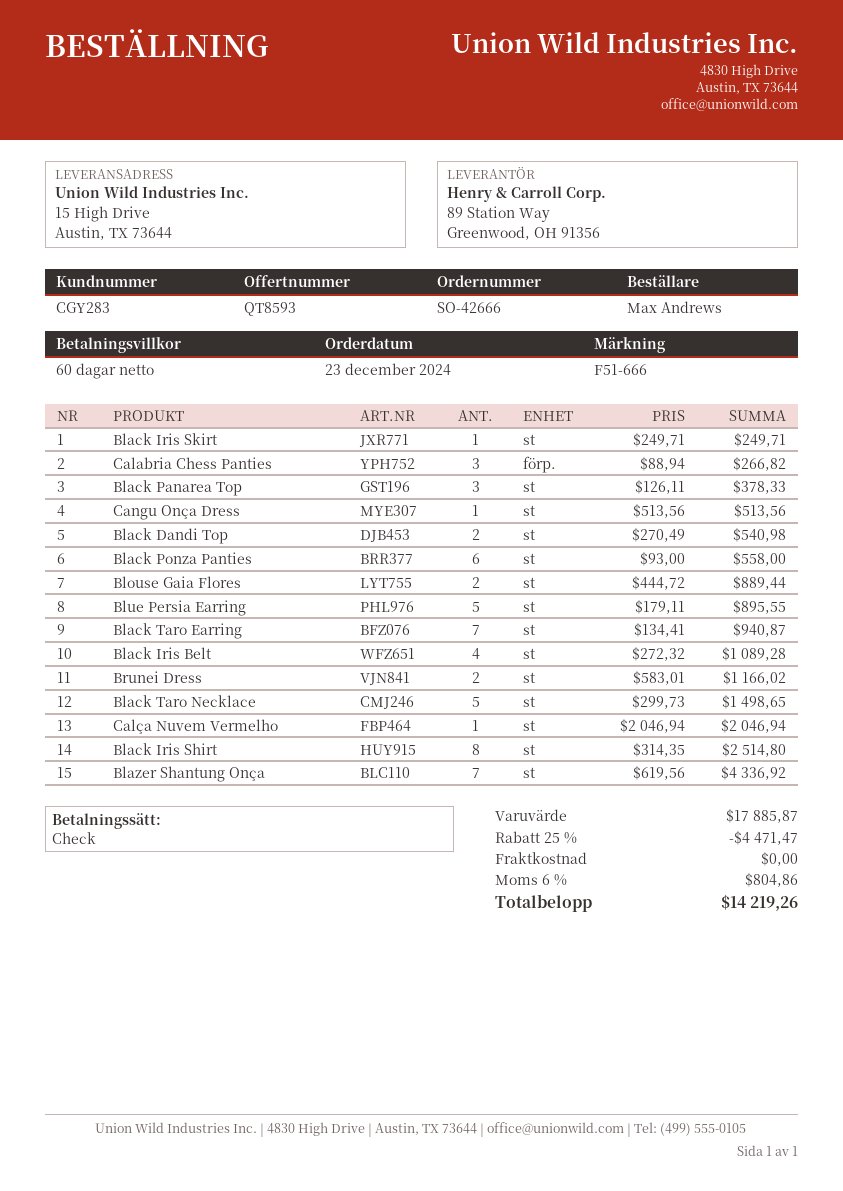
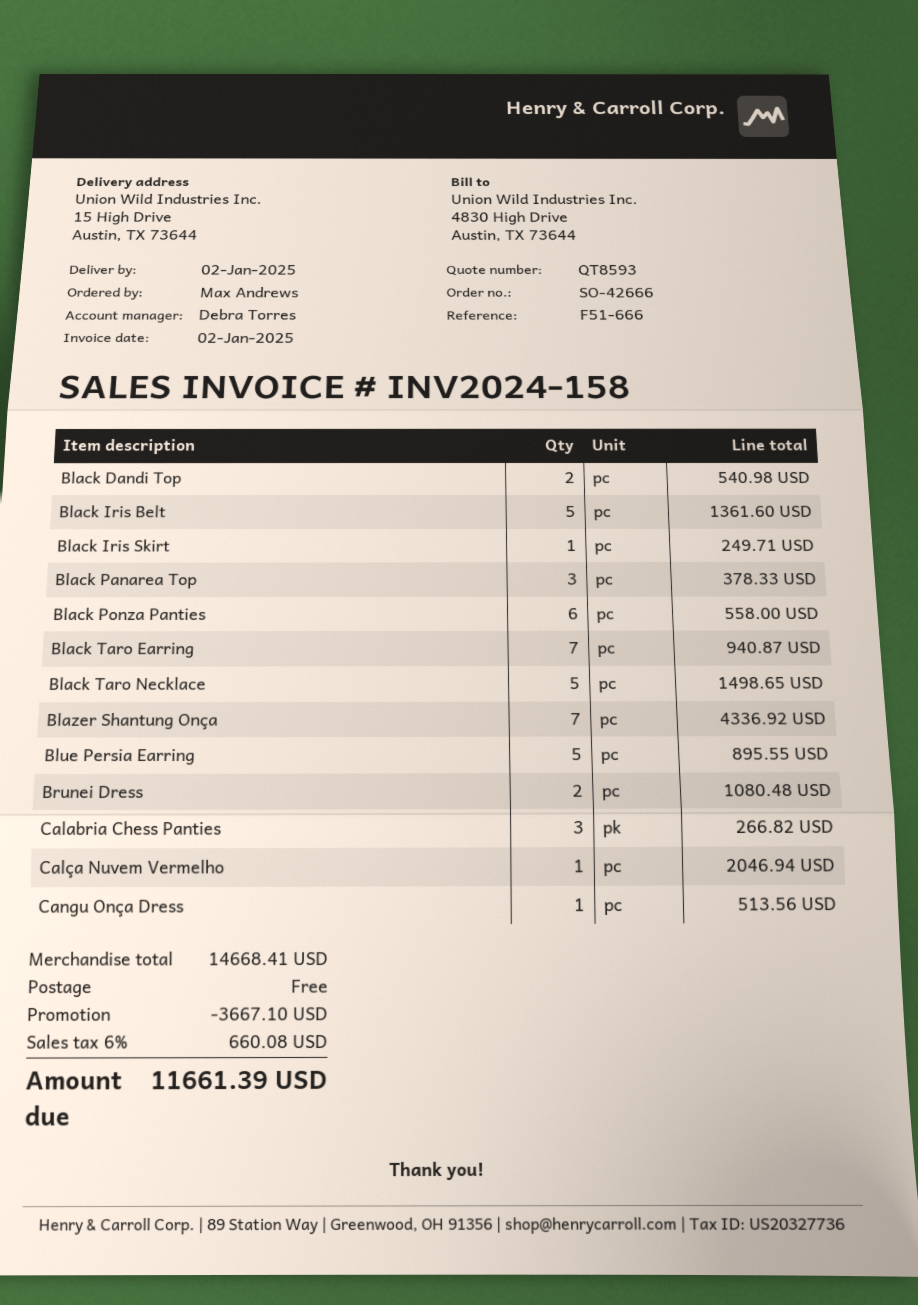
Blouse Gaia Flores: 2 for 889.44 -> none
Black Iris Belt: 4 for 1089.28 -> 5 for 1361.60
Brunei Dress: 2 for 1166.02 -> 2 for 1080.48
Black Iris Shirt: 8 for 2514.80 -> none
subtotal: 17885.87 -> 14668.41
discount: 4471.47 -> 3667.10
tax: 6% = 804.86 -> 6% = 660.08
total: 14219.26 -> 11661.39

